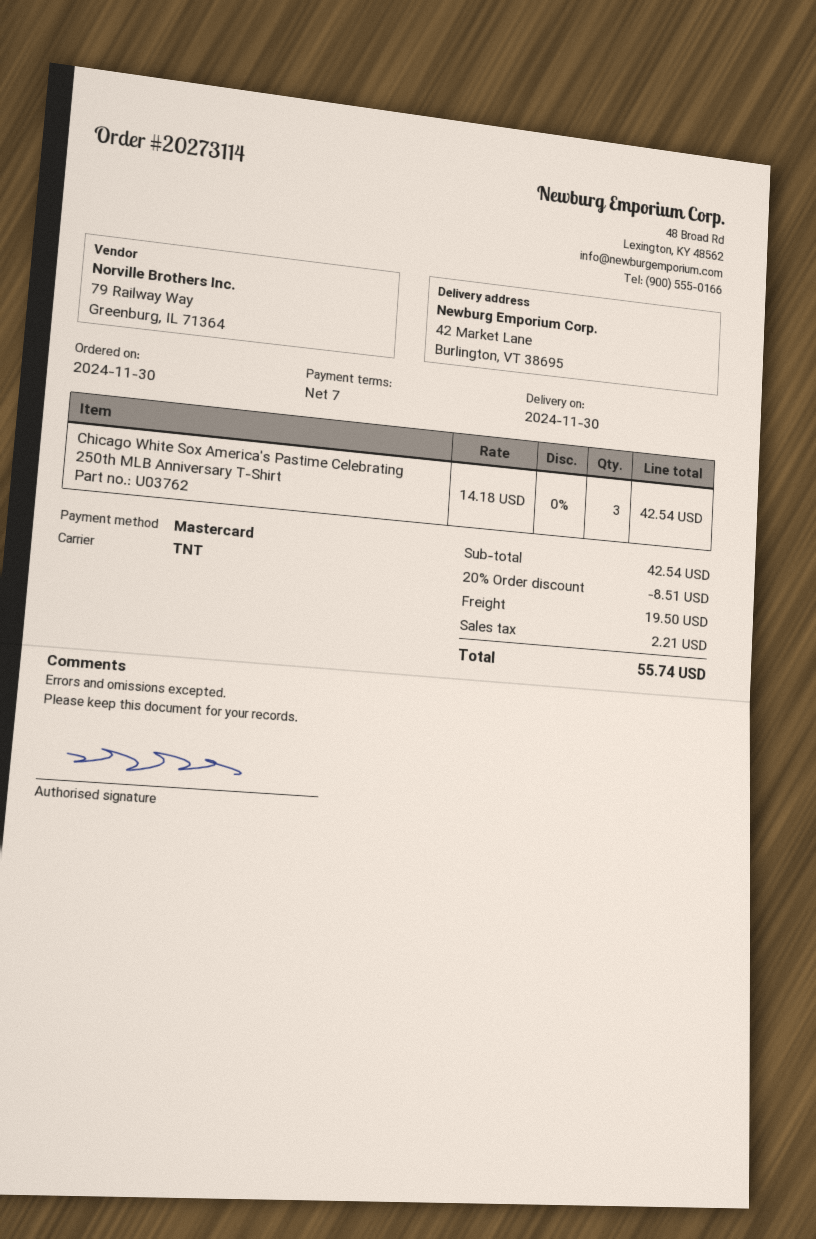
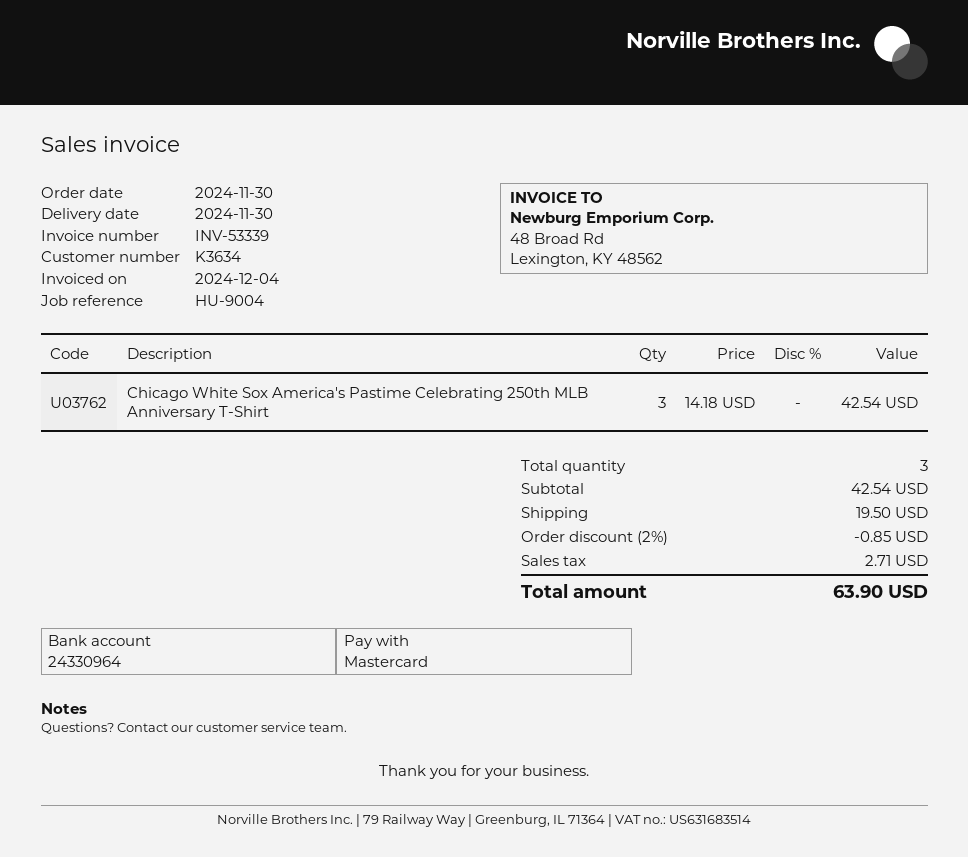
discount: 20% = 8.51 -> 2% = 0.85
tax: 2.21 -> 2.71
total: 55.74 -> 63.90

